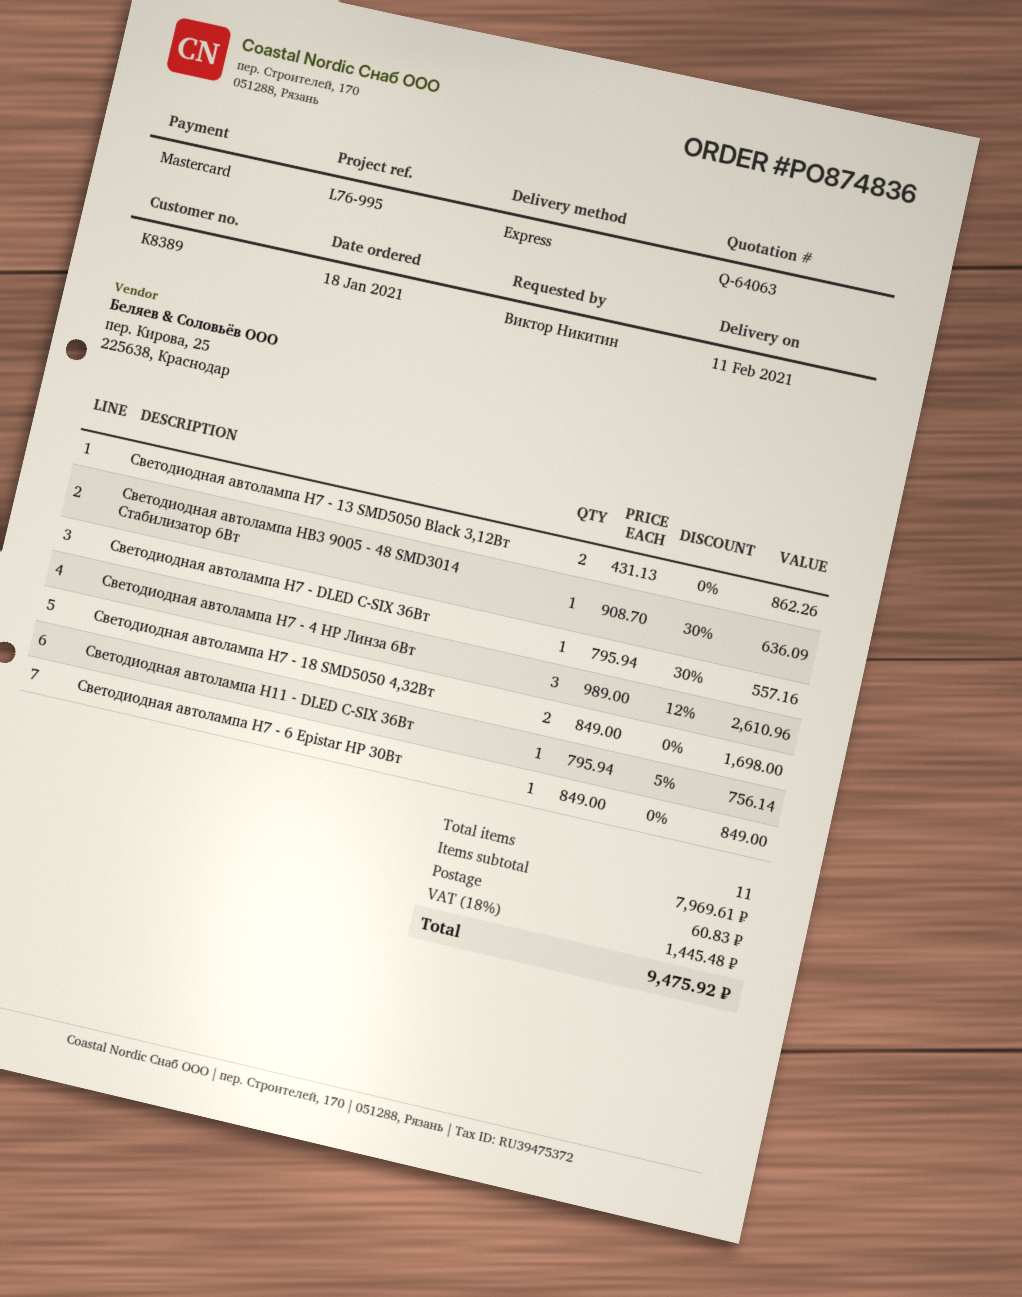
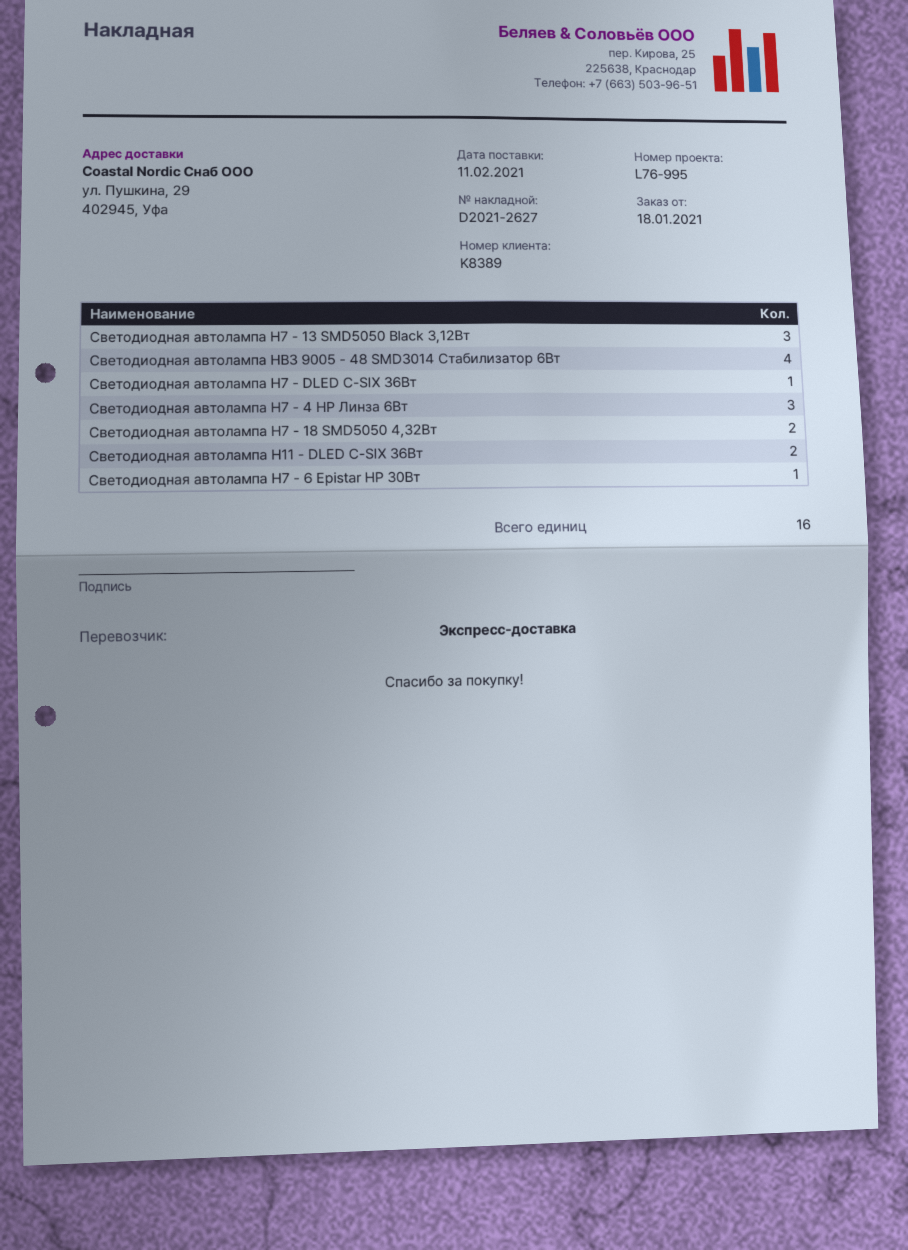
Светодиодная автолампа Н7 - 13 SMD5050 Black 3,12Вт: 2 -> 3
Светодиодная автолампа HB3 9005 - 48 SMD3014 Стабилизатор 6Вт: 1 -> 4
Светодиодная автолампа Н11 - DLED C-SIX 36Вт: 1 -> 2
total quantity: 11 -> 16

